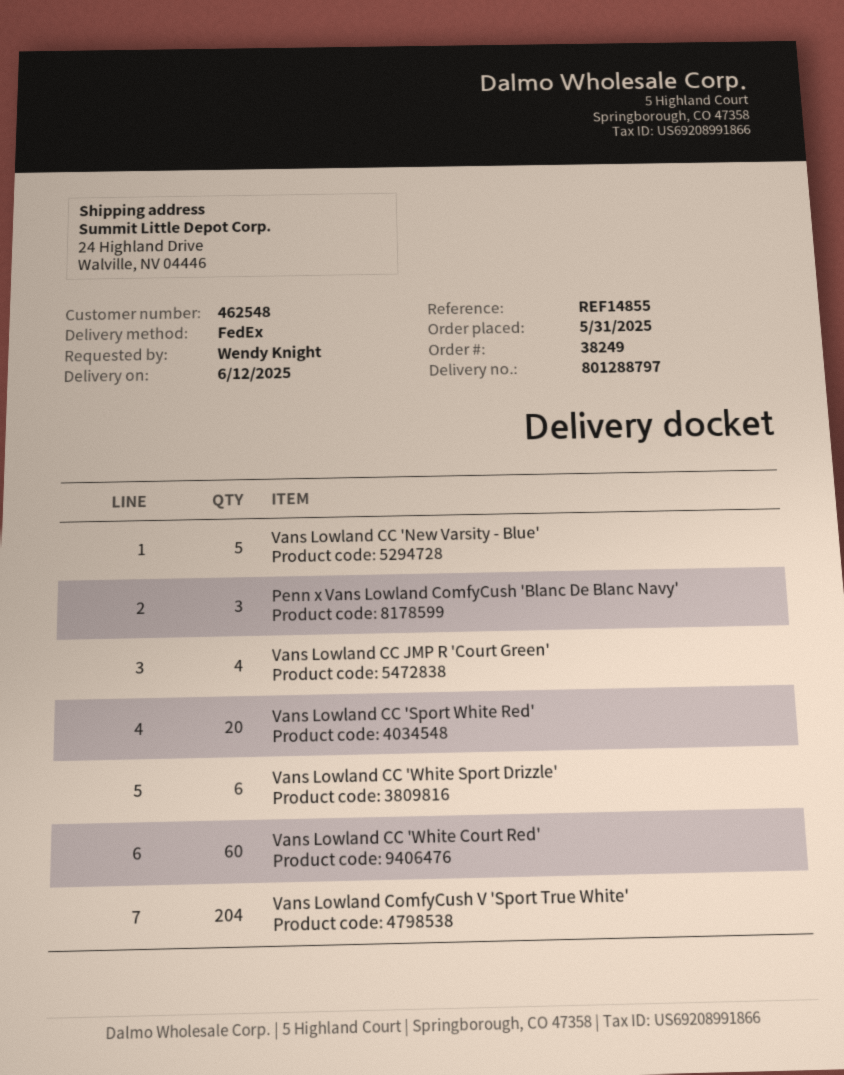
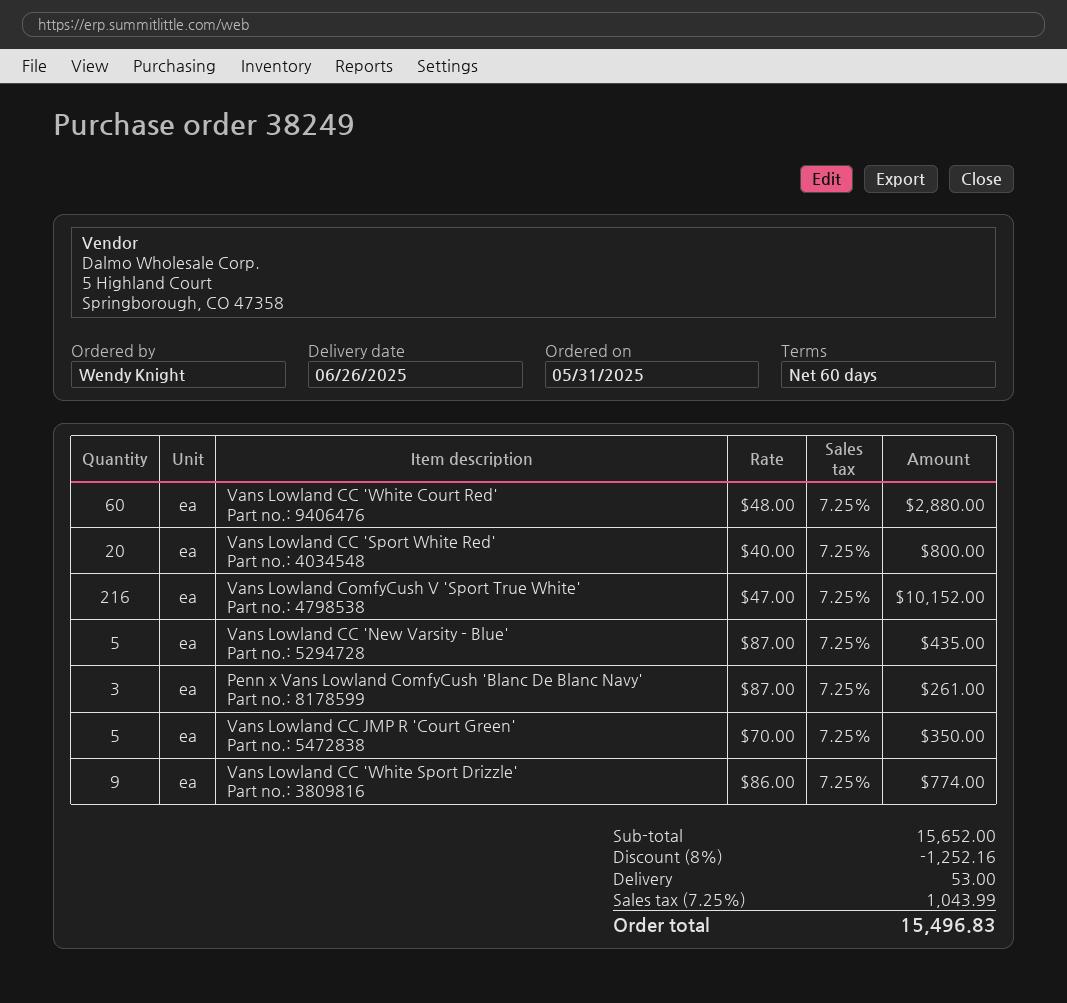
delivery date: 2025-06-12 -> 2025-06-26
Vans Lowland CC JMP R 'Court Green': 4 -> 5
Vans Lowland CC 'White Sport Drizzle': 6 -> 9
Vans Lowland ComfyCush V 'Sport True White': 204 -> 216

